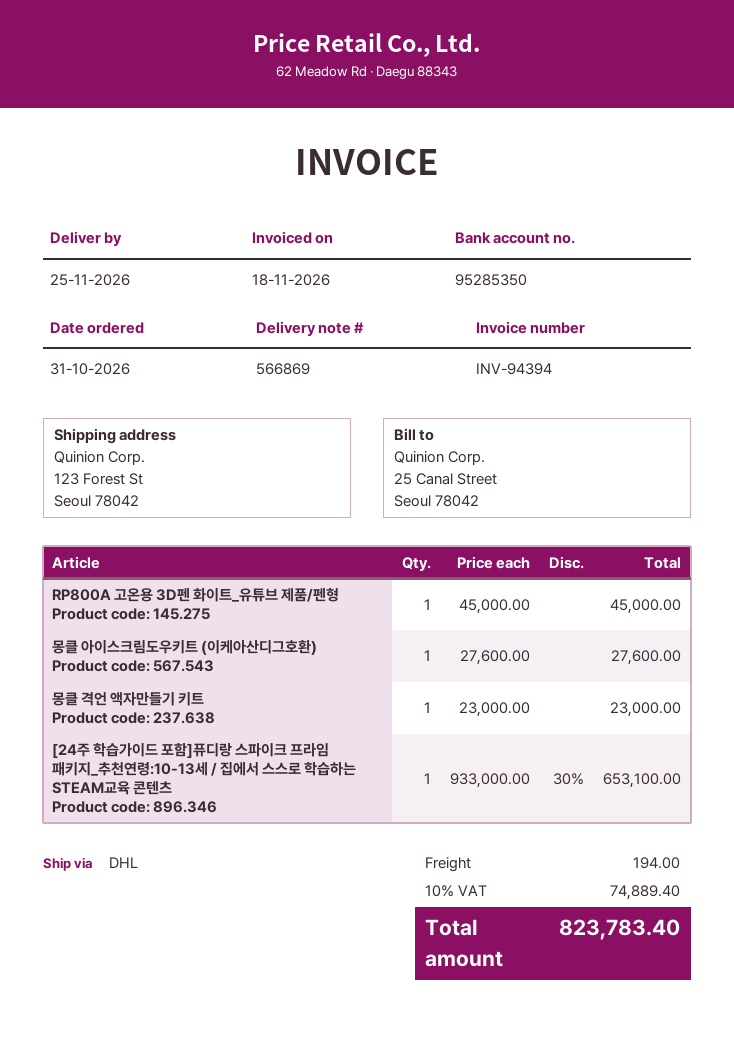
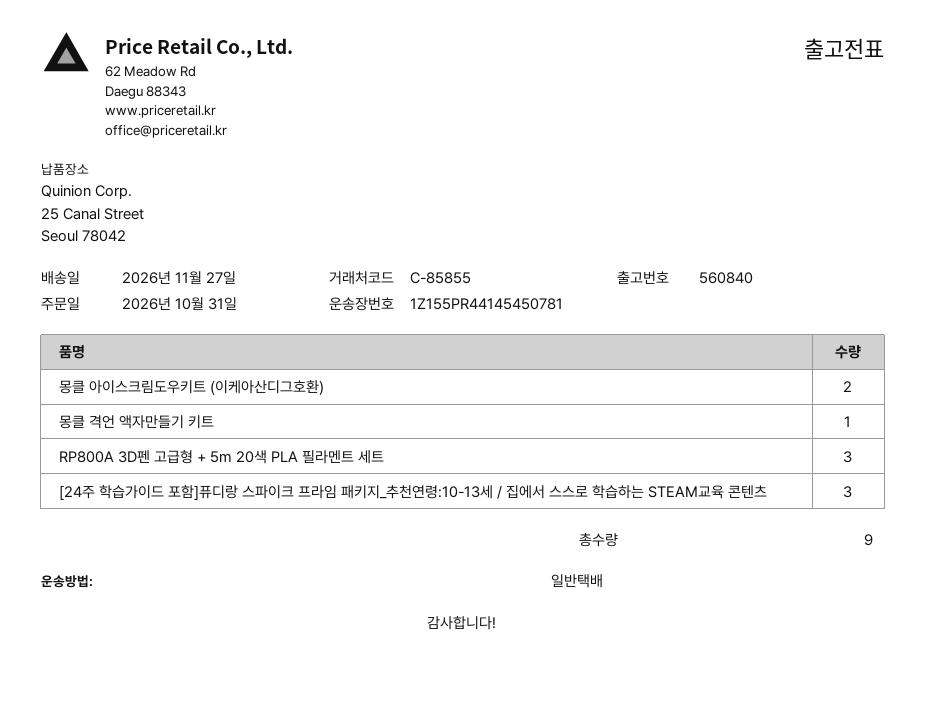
delivery note number: 566869 -> 560840
delivery date: 2026-11-25 -> 2026-11-27
shipping method: DHL -> standard
ship to: 123 Forest St, Seoul 78042 -> 25 Canal Street, Seoul 78042
RP800A 고온용 3D펜 화이트_유튜브 제품/펜형: 1 -> none
몽클 아이스크림도우키트 (이케아산디그호환): 1 -> 2
[24주 학습가이드 포함]퓨디랑 스파이크 프라임 패키지_추천연령:10-13세 / 집에서 스스로 학습하는 STEAM교육 콘텐츠: 1 -> 3
RP800A 3D펜 고급형 + 5m 20색 PLA 필라멘트 세트: none -> 3

